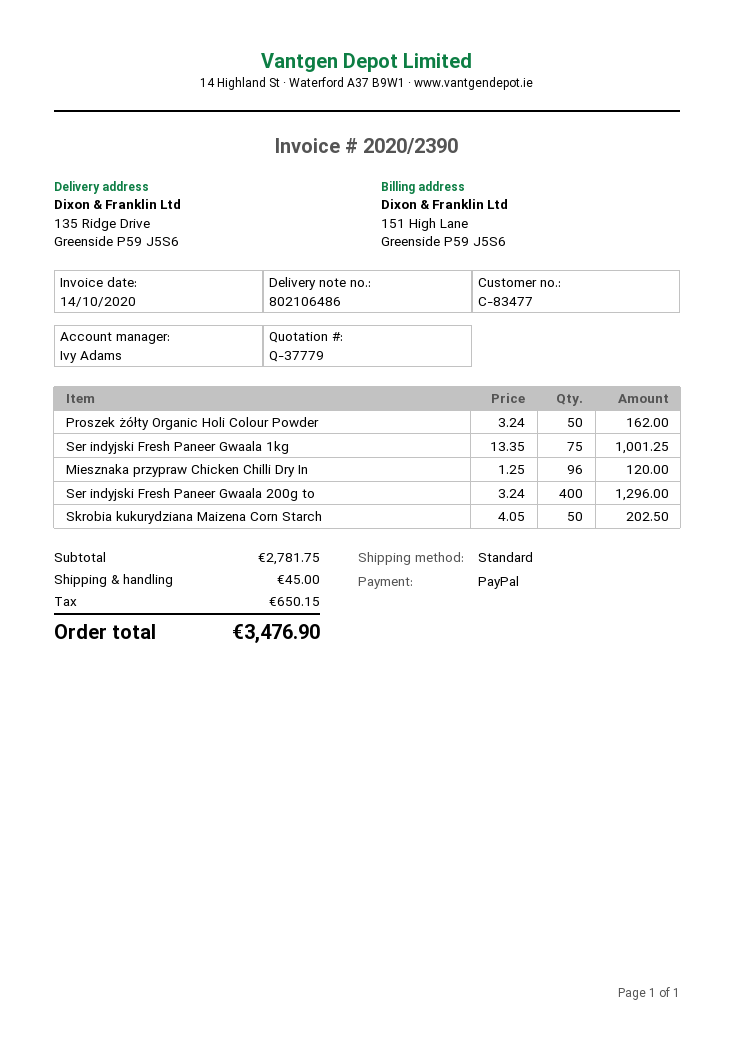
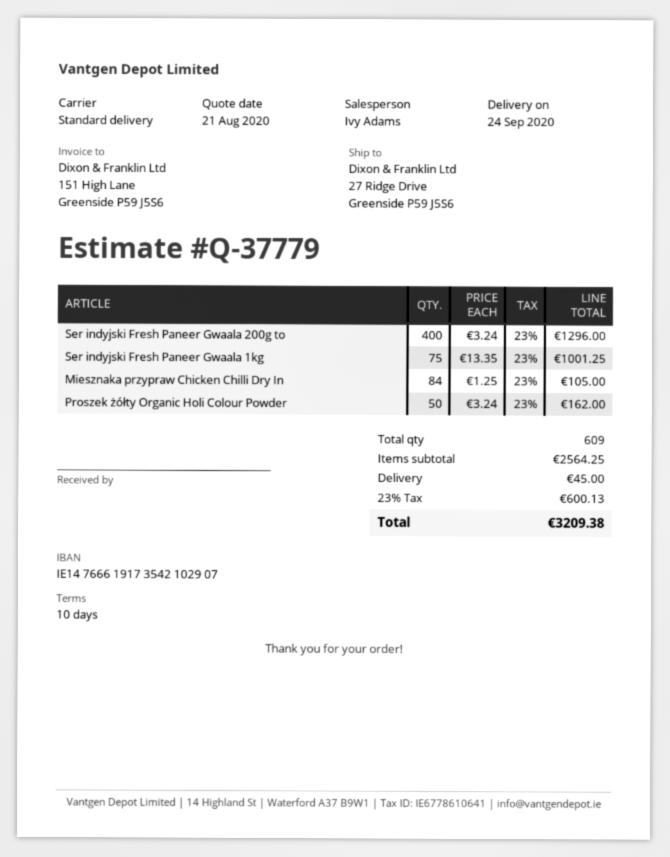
ship to: 135 Ridge Drive, Greenside P59 J5S6 -> 27 Ridge Drive, Greenside P59 J5S6
Miesznaka przypraw Chicken Chilli Dry In: 96 x 1.25 = 120.00 -> 84 x 1.25 = 105.00
Skrobia kukurydziana Maizena Corn Starch: 50 x 4.05 = 202.50 -> none
subtotal: 2781.75 -> 2564.25
tax: 650.15 -> 600.13
total: 3476.90 -> 3209.38

